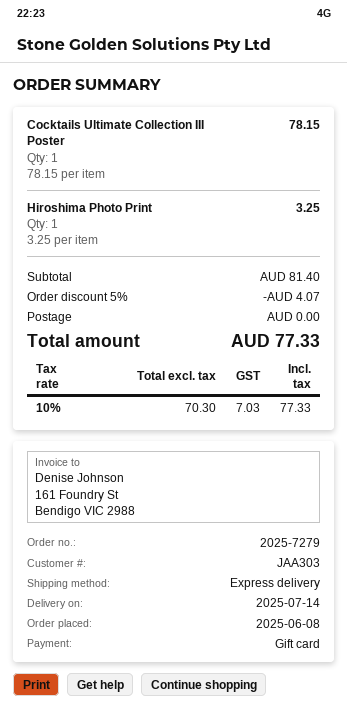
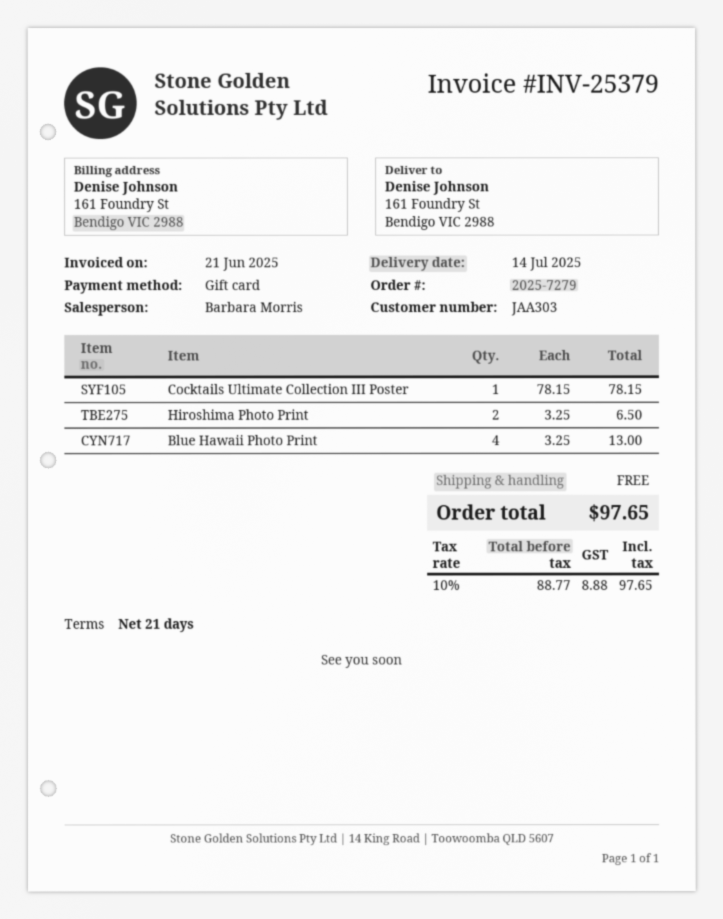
Hiroshima Photo Print: 1 x 3.25 = 3.25 -> 2 x 3.25 = 6.50
Blue Hawaii Photo Print: none -> 4 x 3.25 = 13.00
discount: 5% = 4.07 -> none
net: 70.30 -> 88.77
tax: 10% = 7.03 -> 10% = 8.88
total: 77.33 -> 97.65

